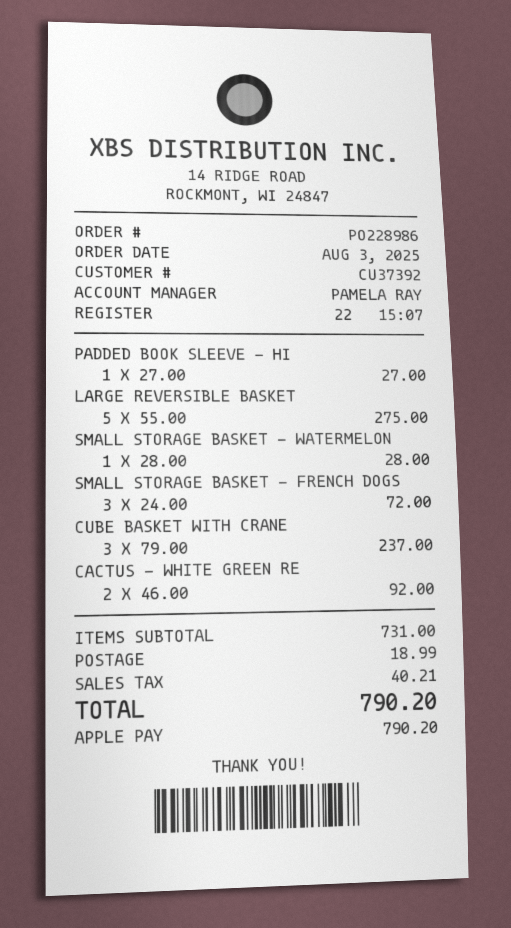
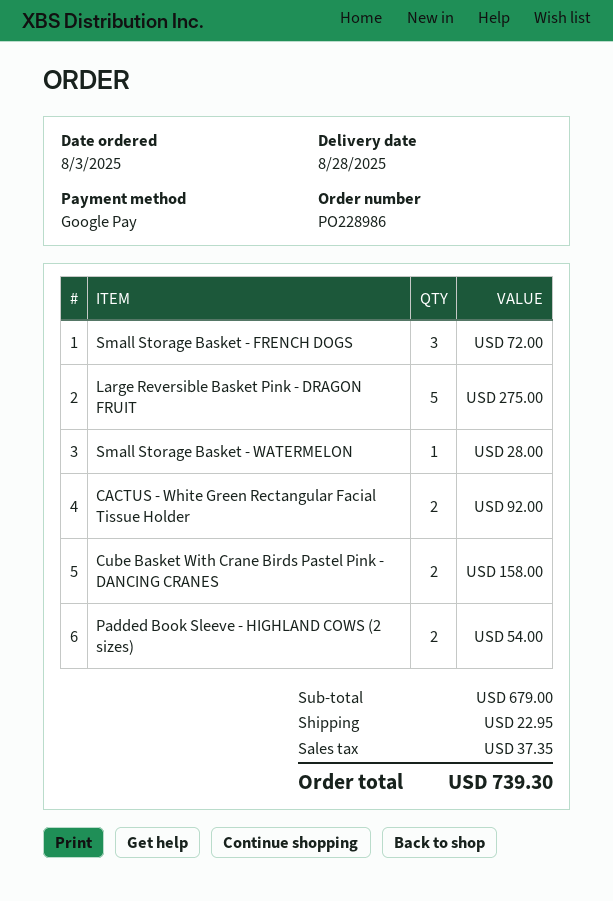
payment method: Apple Pay -> Google Pay
PADDED BOOK SLEEVE - HI: 1 for 27.00 -> 2 for 54.00
CUBE BASKET WITH CRANE: 3 for 237.00 -> 2 for 158.00
subtotal: 731.00 -> 679.00
shipping: 18.99 -> 22.95
tax: 40.21 -> 37.35
total: 790.20 -> 739.30

